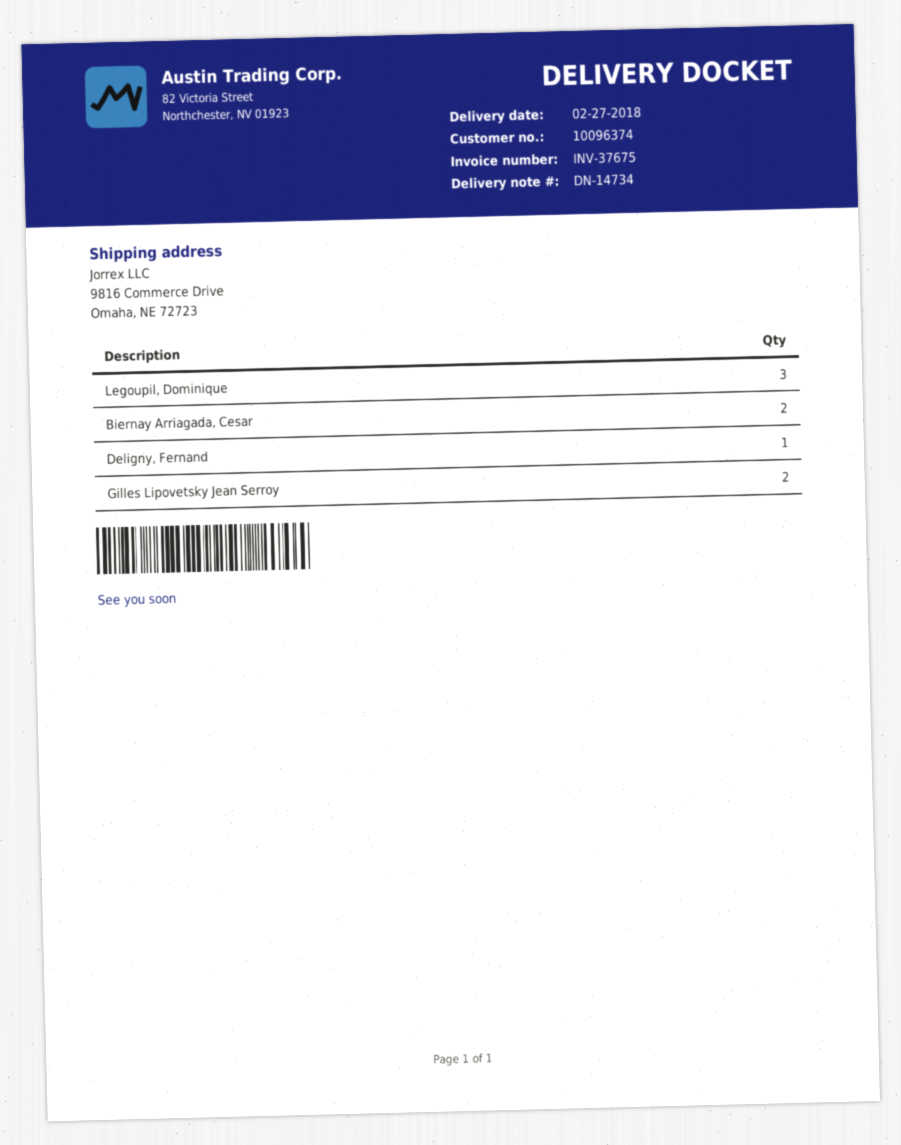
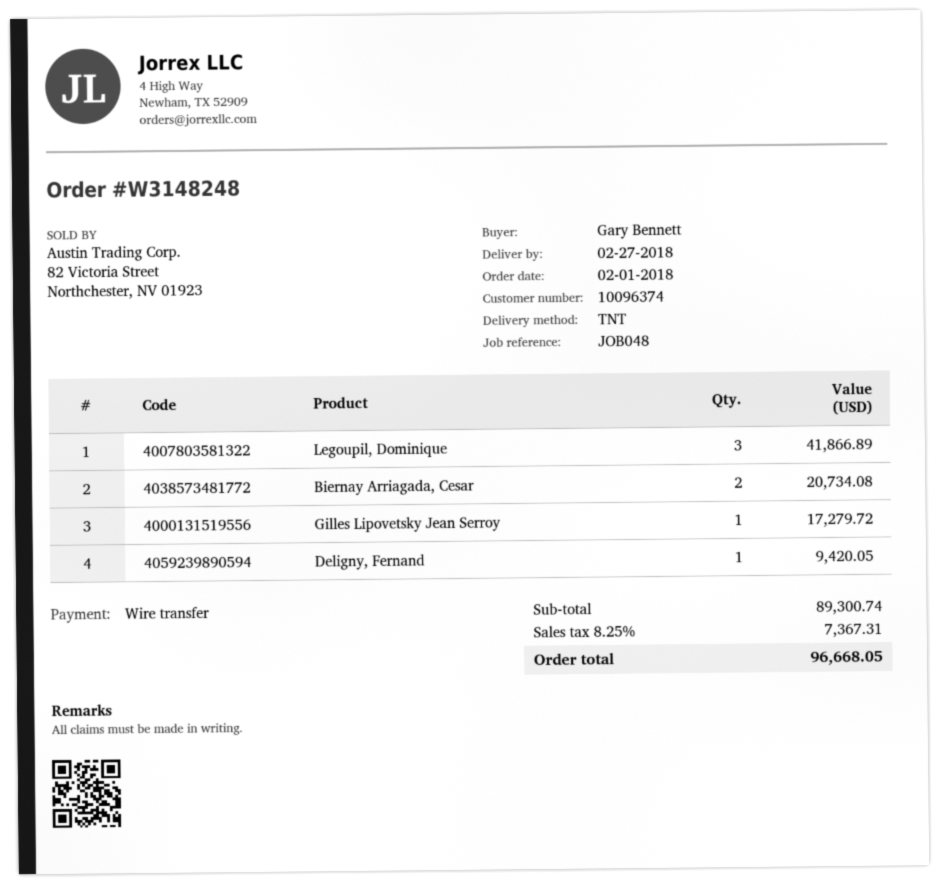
Gilles Lipovetsky Jean Serroy: 2 -> 1

